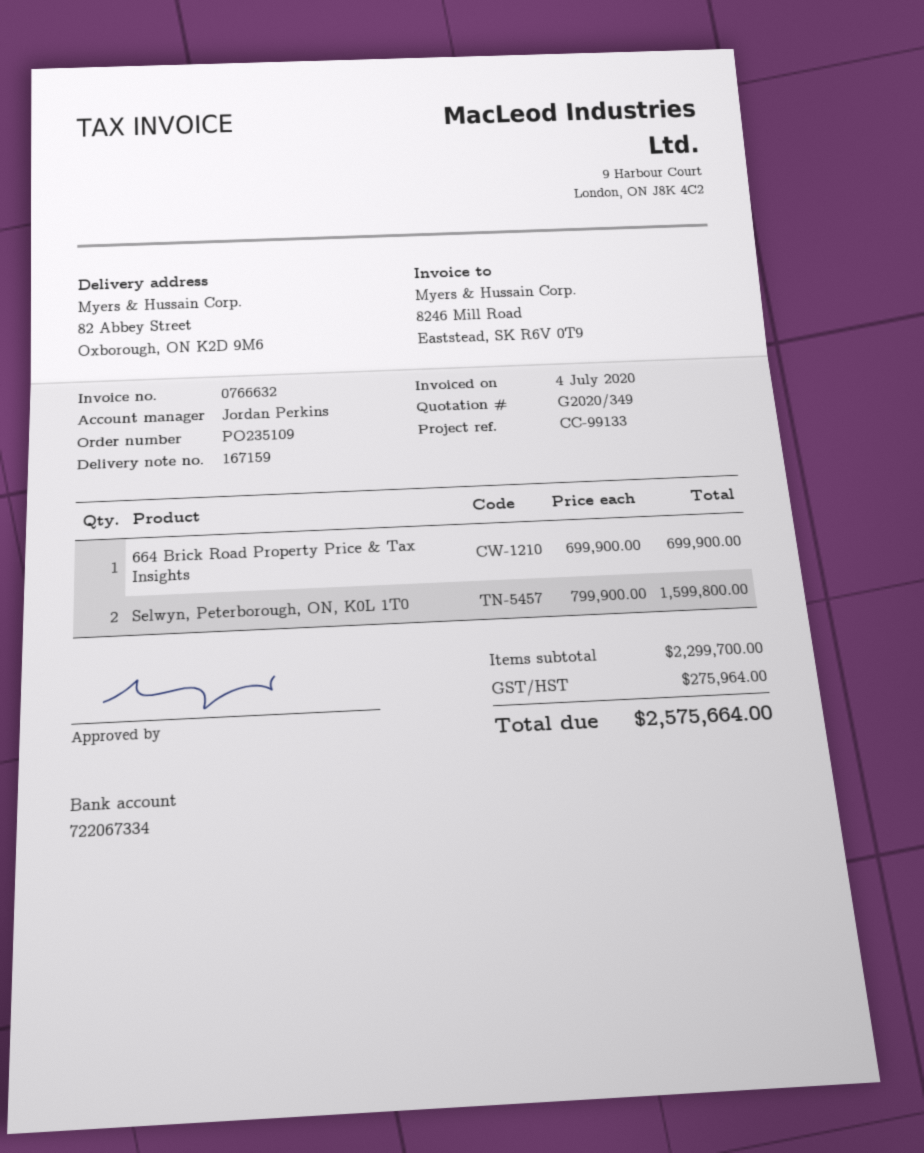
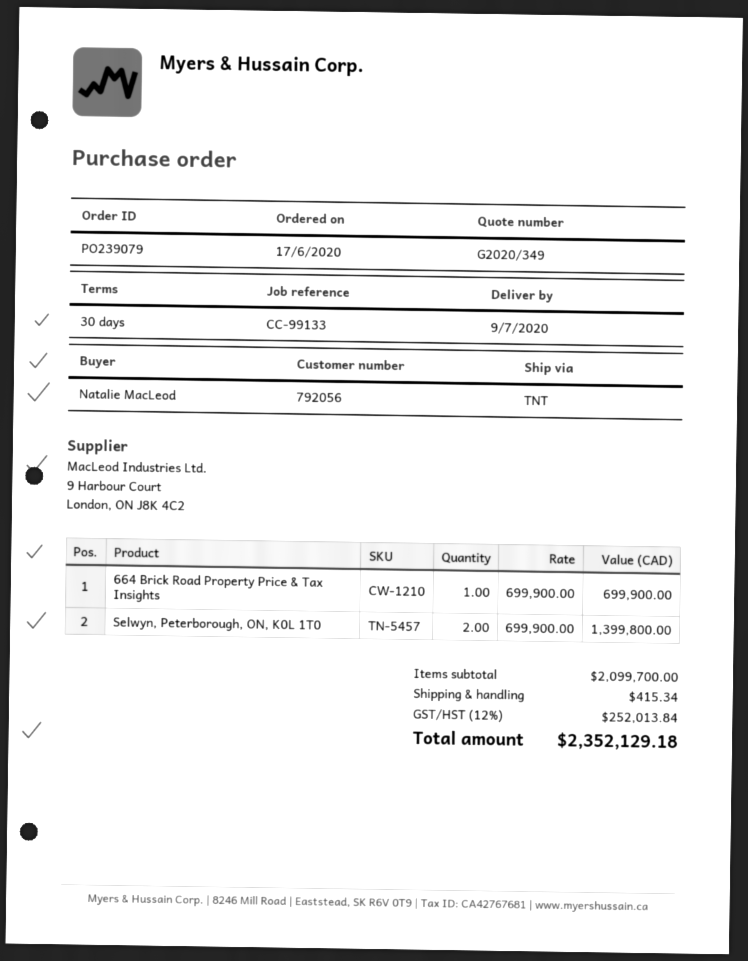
order number: PO235109 -> PO239079
Selwyn, Peterborough, ON, K0L 1T0: 2 x 799900.00 = 1599800.00 -> 2 x 699900.00 = 1399800.00
subtotal: 2299700.00 -> 2099700.00
shipping: none -> 415.34
tax: 275964.00 -> 252013.84
total: 2575664.00 -> 2352129.18

